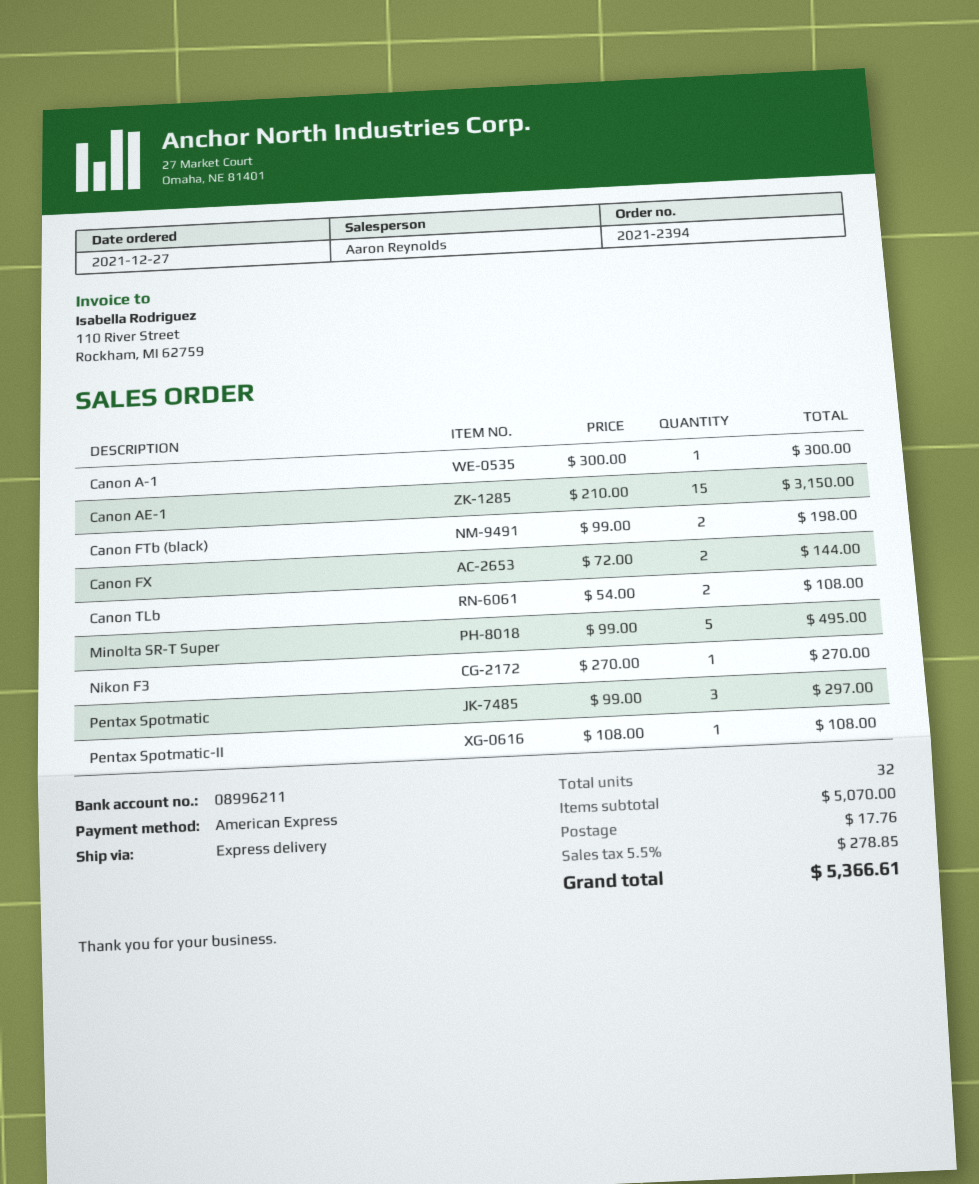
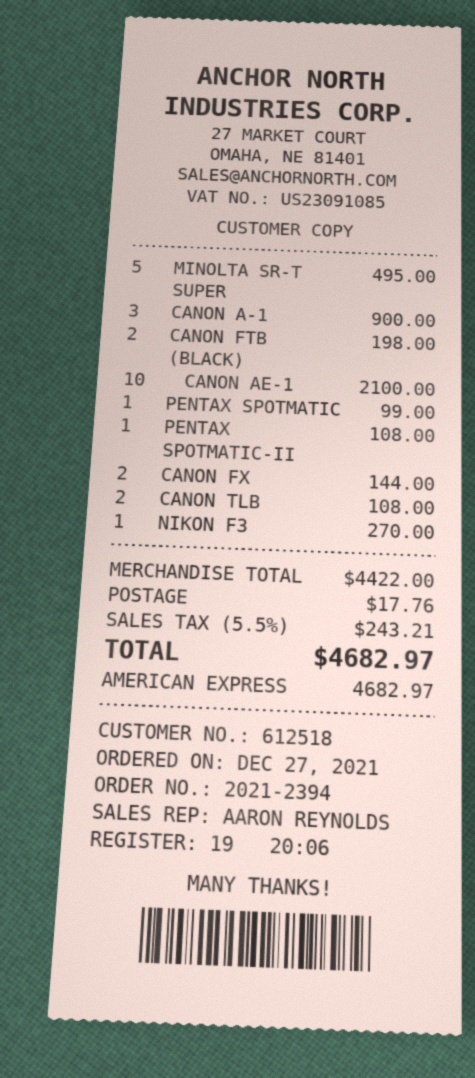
Canon A-1: 1 for 300.00 -> 3 for 900.00
Canon AE-1: 15 for 3150.00 -> 10 for 2100.00
Pentax Spotmatic: 3 for 297.00 -> 1 for 99.00
subtotal: 5070.00 -> 4422.00
tax: 5.5% = 278.85 -> 5.5% = 243.21
total: 5366.61 -> 4682.97

